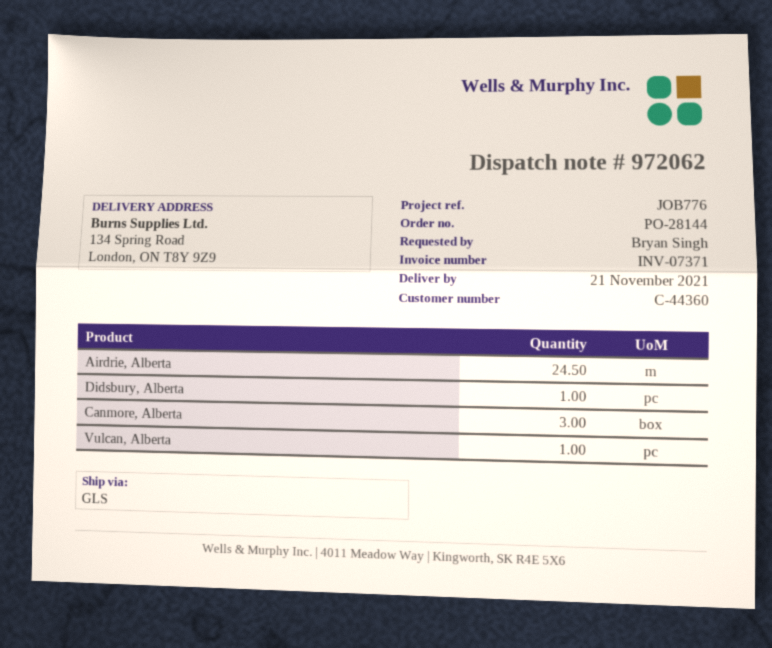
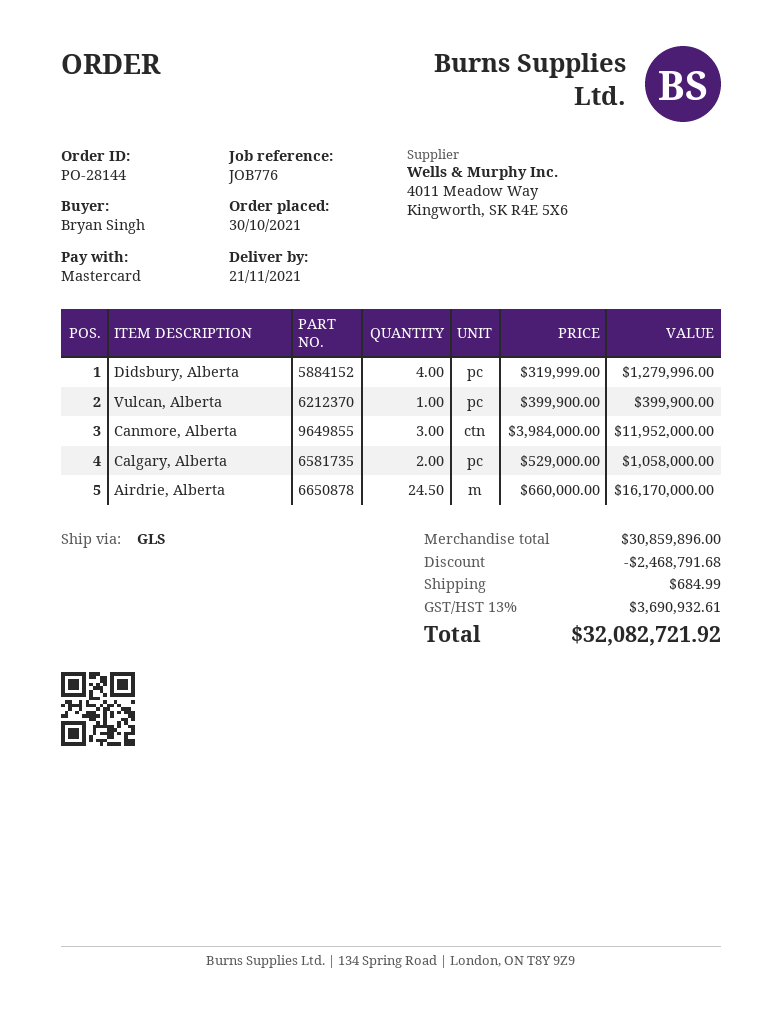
Didsbury, Alberta: 1 -> 4
Calgary, Alberta: none -> 2

